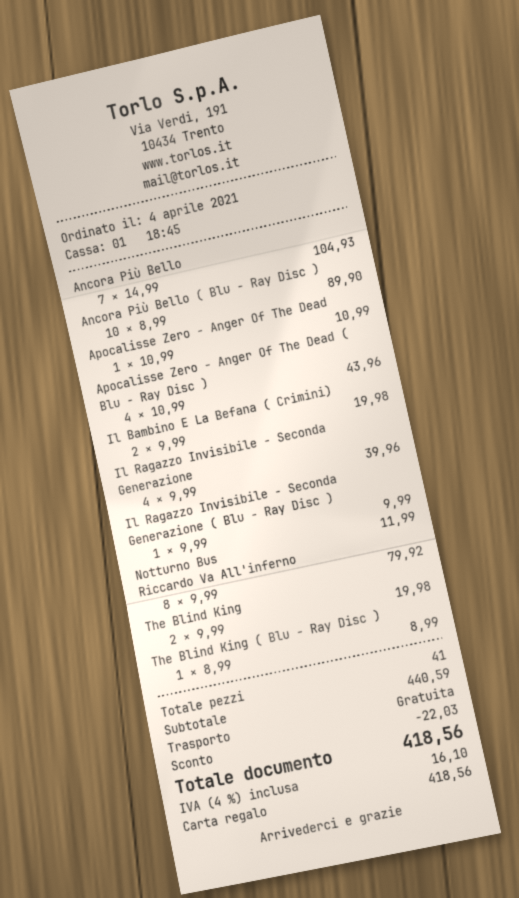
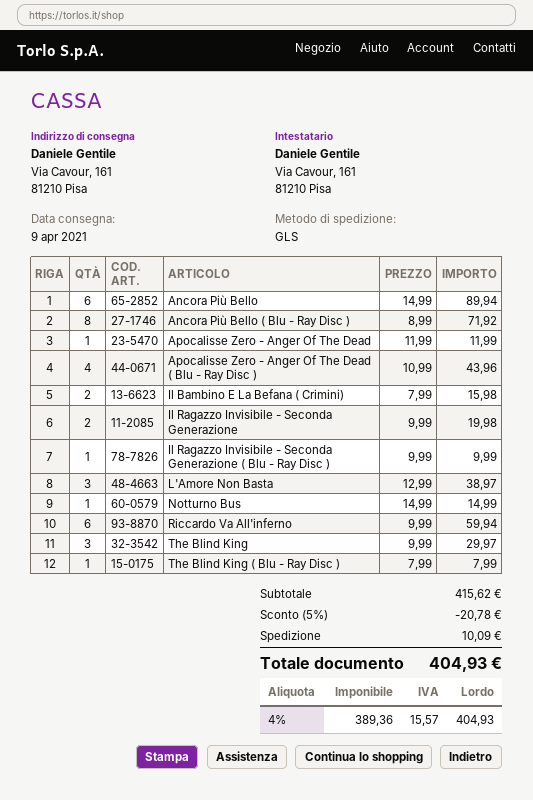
Ancora Più Bello: 7 x 14.99 = 104.93 -> 6 x 14.99 = 89.94
Ancora Più Bello ( Blu - Ray Disc ): 10 x 8.99 = 89.90 -> 8 x 8.99 = 71.92
Apocalisse Zero - Anger Of The Dead: 1 x 10.99 = 10.99 -> 1 x 11.99 = 11.99
Il Bambino E La Befana ( Crimini): 2 x 9.99 = 19.98 -> 2 x 7.99 = 15.98
Il Ragazzo Invisibile - Seconda Generazione: 4 x 9.99 = 39.96 -> 2 x 9.99 = 19.98
Notturno Bus: 1 x 11.99 = 11.99 -> 1 x 14.99 = 14.99
Riccardo Va All'inferno: 8 x 9.99 = 79.92 -> 6 x 9.99 = 59.94
The Blind King: 2 x 9.99 = 19.98 -> 3 x 9.99 = 29.97
The Blind King ( Blu - Ray Disc ): 1 x 8.99 = 8.99 -> 1 x 7.99 = 7.99
L'Amore Non Basta: none -> 3 x 12.99 = 38.97
subtotal: 440.59 -> 415.62
discount: 22.03 -> 20.78
shipping: 0.00 -> 10.09
tax: 4% = 16.10 -> 4% = 15.57
total: 418.56 -> 404.93

